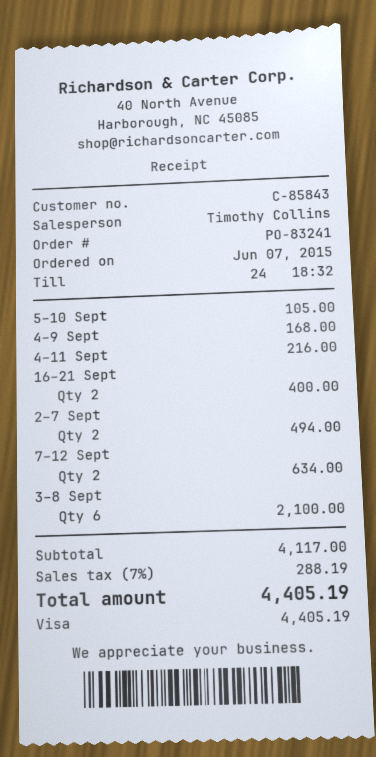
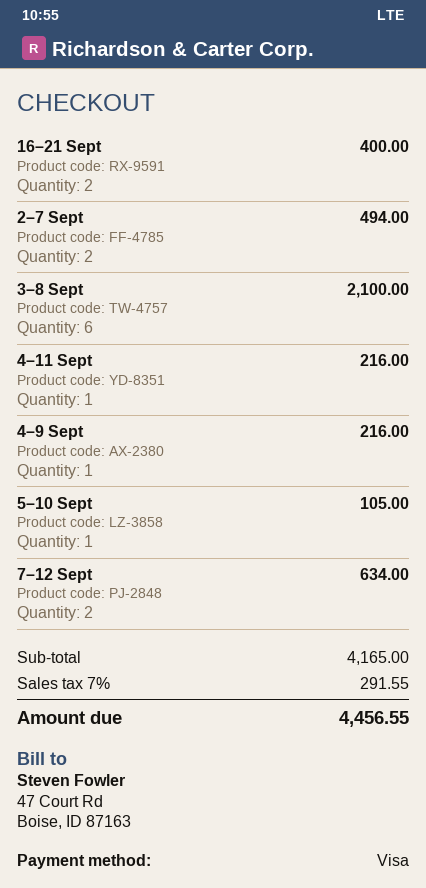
4–9 Sept: 1 for 168.00 -> 1 for 216.00
subtotal: 4117.00 -> 4165.00
tax: 7% = 288.19 -> 7% = 291.55
total: 4405.19 -> 4456.55

